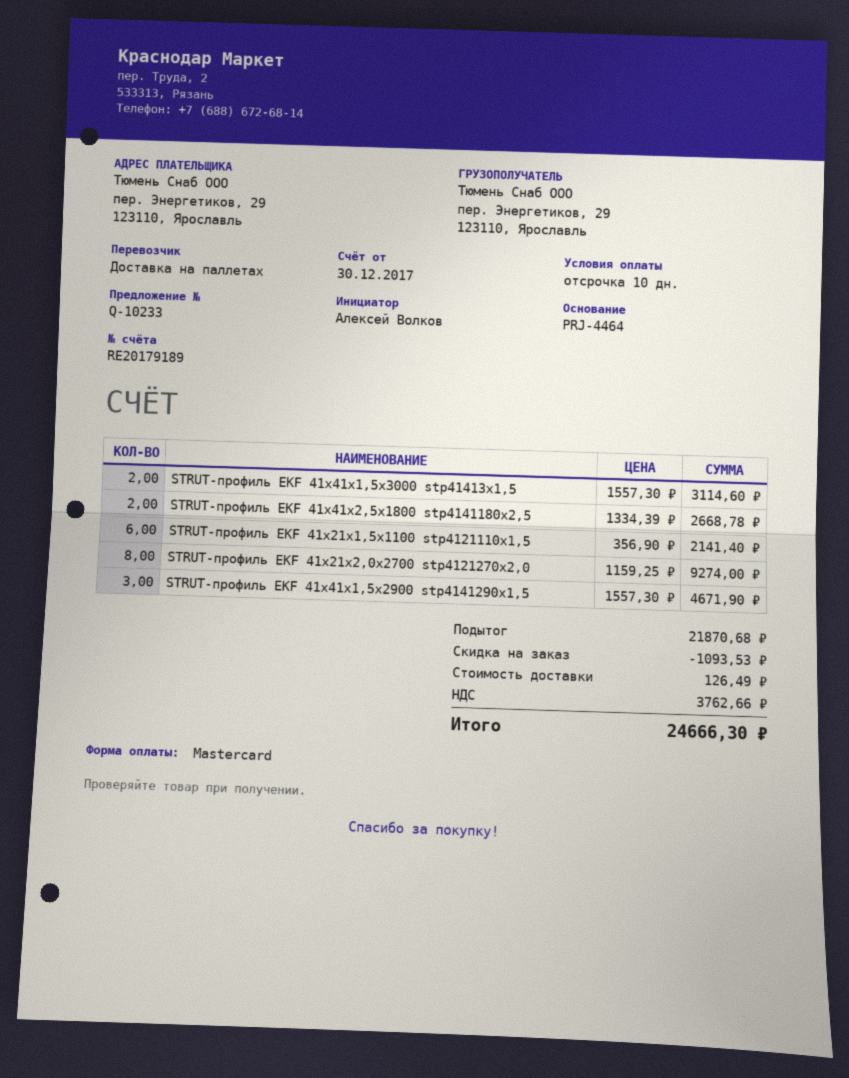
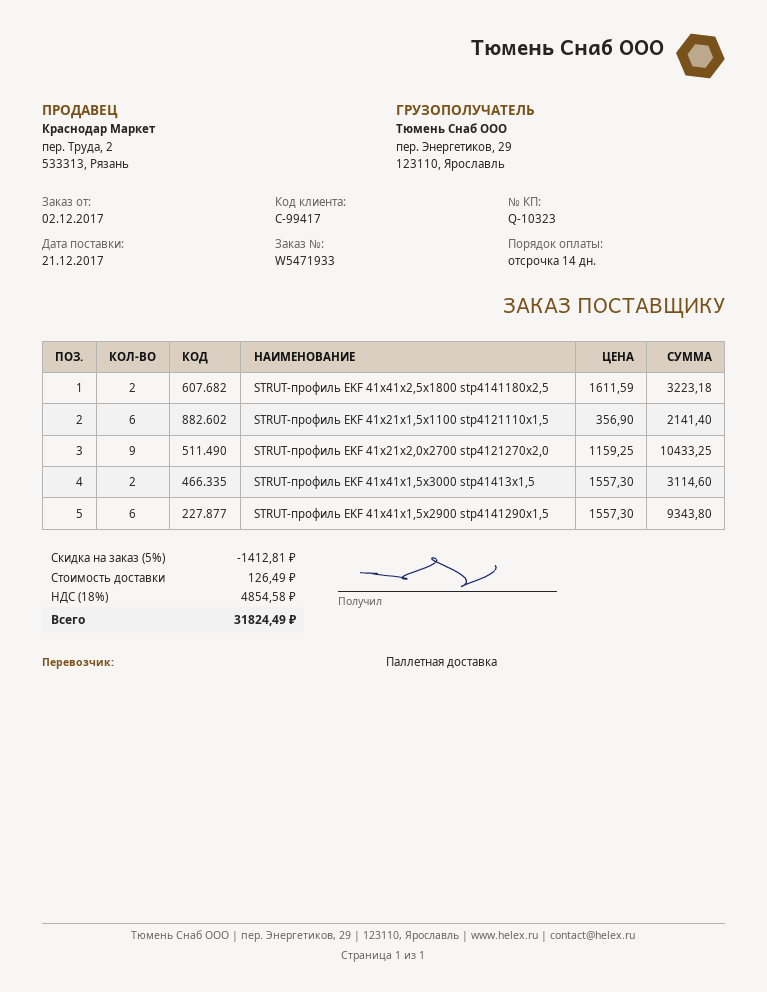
quote number: Q-10233 -> Q-10323
payment terms: 10 days -> 14 days
STRUT-профиль EKF 41х41х2,5х1800 stp4141180x2,5: 2 x 1334.39 = 2668.78 -> 2 x 1611.59 = 3223.18
STRUT-профиль EKF 41х21х2,0х2700 stp4121270x2,0: 8 x 1159.25 = 9274.00 -> 9 x 1159.25 = 10433.25
STRUT-профиль EKF 41х41х1,5х2900 stp4141290x1,5: 3 x 1557.30 = 4671.90 -> 6 x 1557.30 = 9343.80
discount: 1093.53 -> 1412.81
tax: 3762.66 -> 4854.58
total: 24666.30 -> 31824.49

